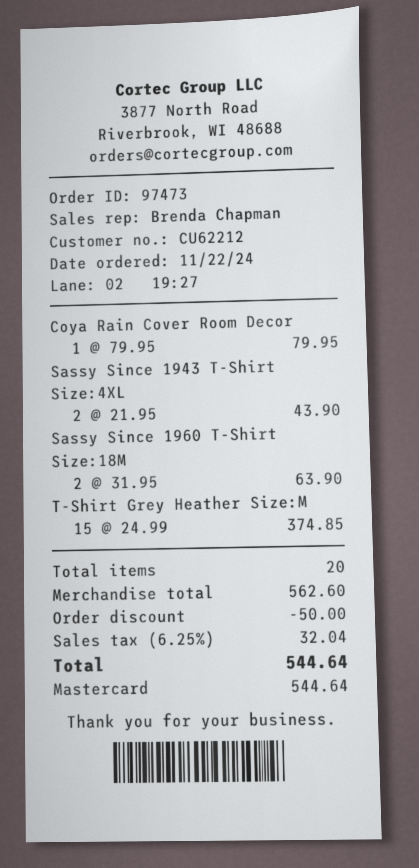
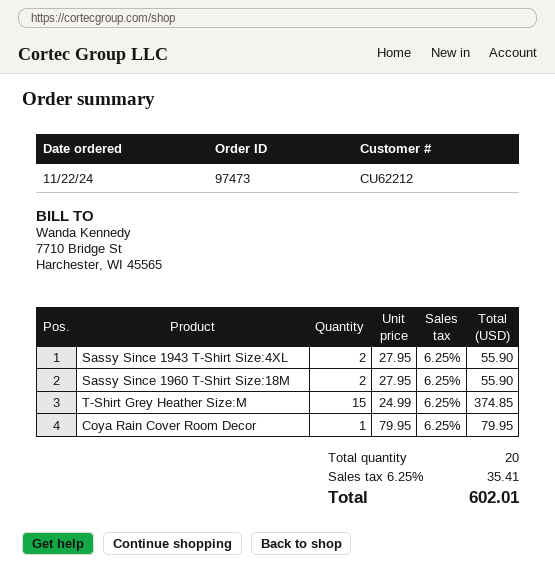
Sassy Since 1943 T-Shirt Size:4XL: 2 x 21.95 = 43.90 -> 2 x 27.95 = 55.90
Sassy Since 1960 T-Shirt Size:18M: 2 x 31.95 = 63.90 -> 2 x 27.95 = 55.90
discount: 50.00 -> none
tax: 6.25% = 32.04 -> 6.25% = 35.41
total: 544.64 -> 602.01

